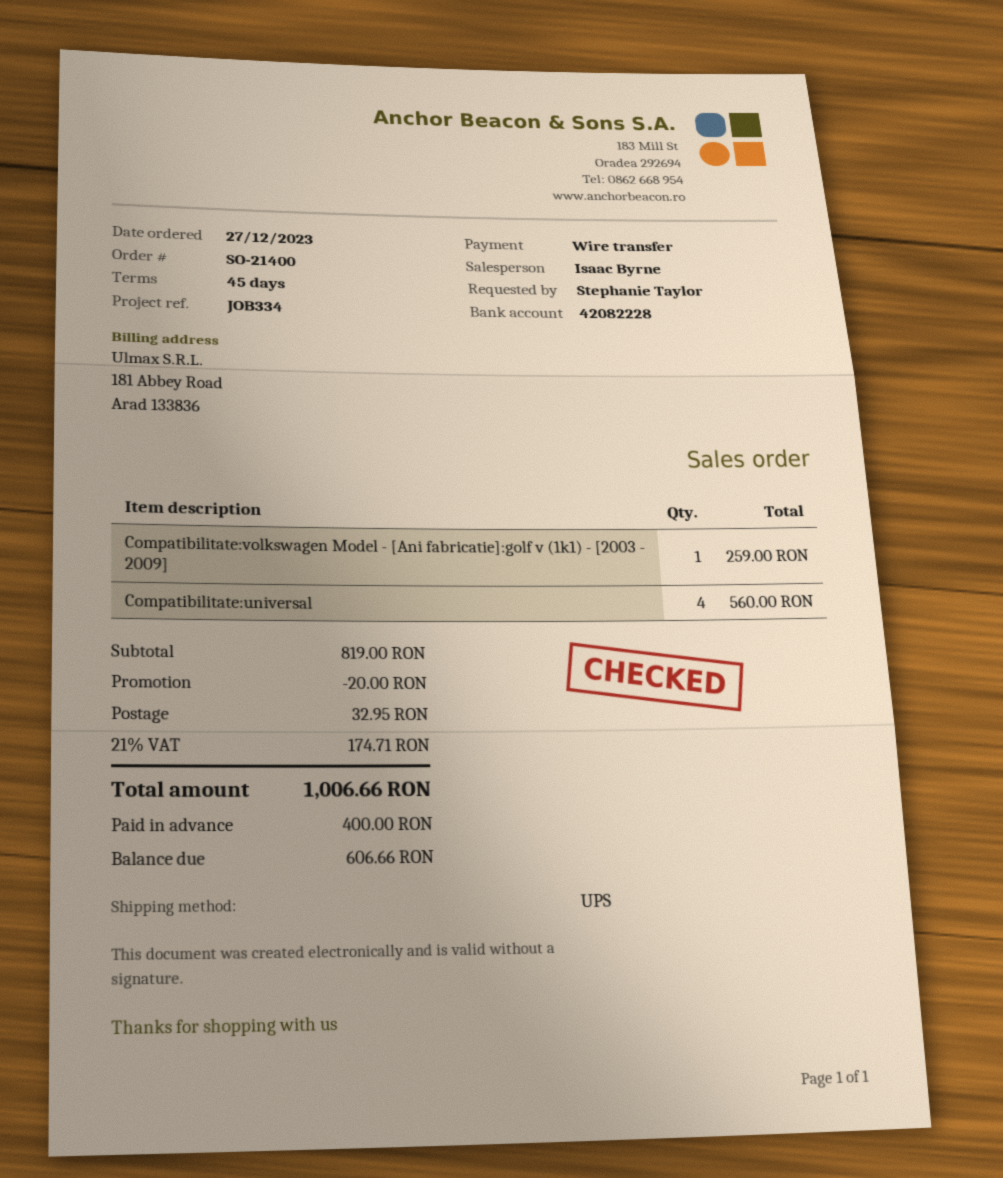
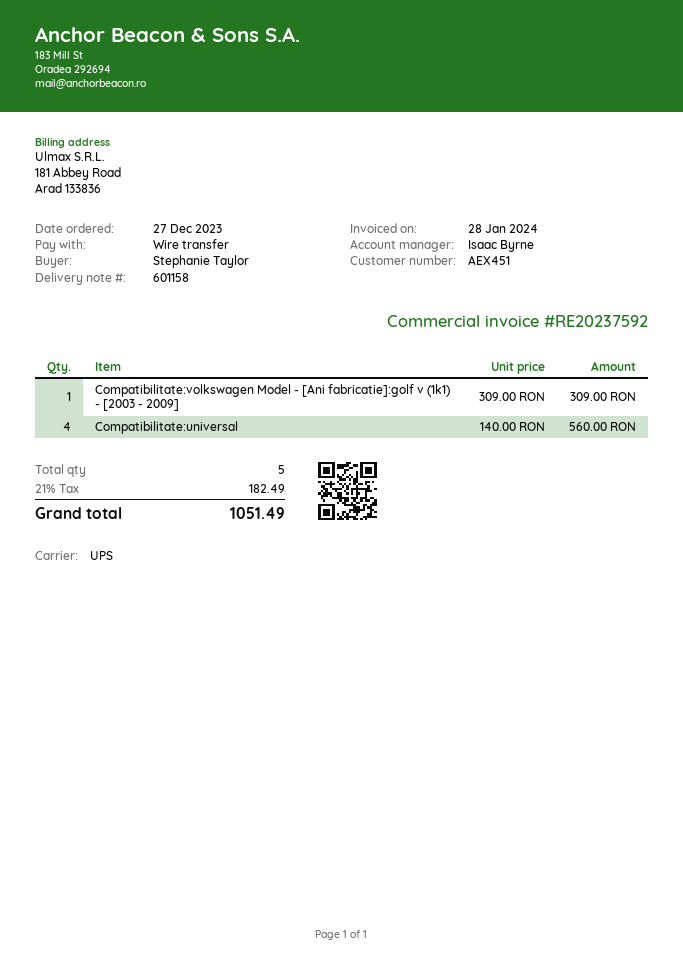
Compatibilitate:volkswagen Model - [Ani fabricatie]:golf v (1k1) - [2003 - 2009]: 1 for 259.00 -> 1 for 309.00
discount: 20.00 -> none
shipping: 32.95 -> none
tax: 21% = 174.71 -> 21% = 182.49
total: 1006.66 -> 1051.49

